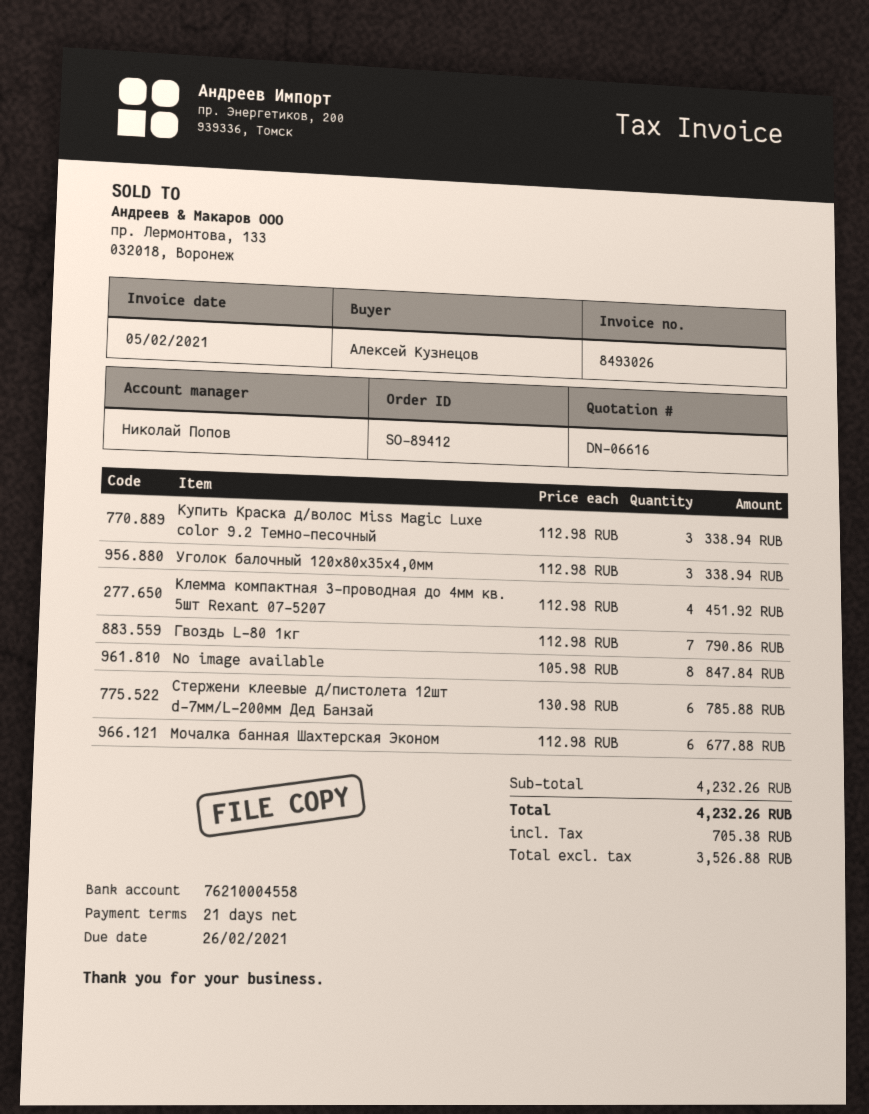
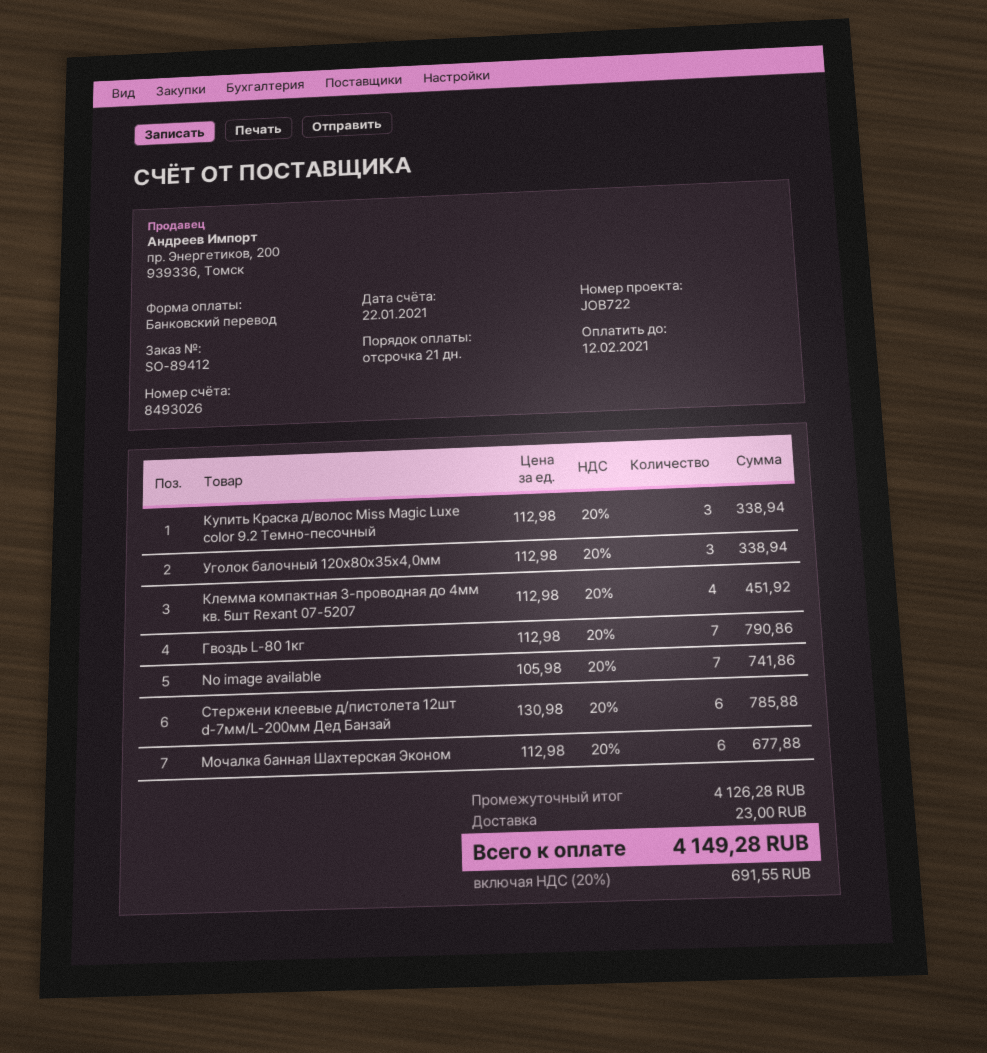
invoice date: 2021-02-05 -> 2021-01-22
due date: 2021-02-26 -> 2021-02-12
No image available: 8 x 105.98 = 847.84 -> 7 x 105.98 = 741.86
subtotal: 4232.26 -> 4126.28
shipping: none -> 23.00
tax: 705.38 -> 691.55
total: 4232.26 -> 4149.28

